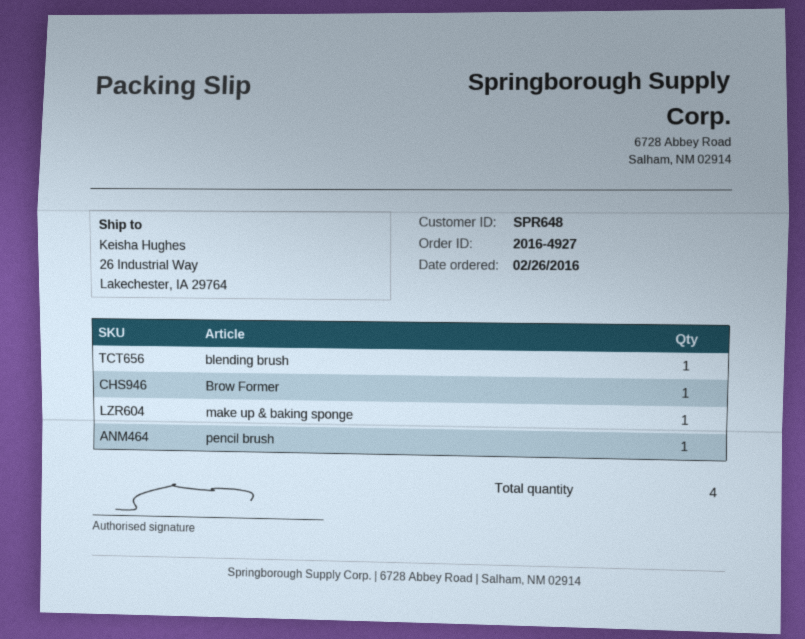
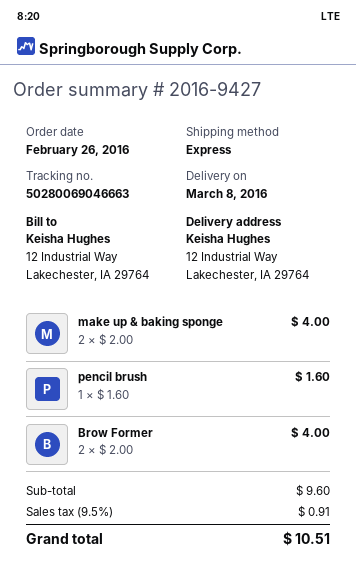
order number: 2016-4927 -> 2016-9427
ship to: 26 Industrial Way, Lakechester, IA 29764 -> 12 Industrial Way, Lakechester, IA 29764
blending brush: 1 -> none
Brow Former: 1 -> 2
make up & baking sponge: 1 -> 2

